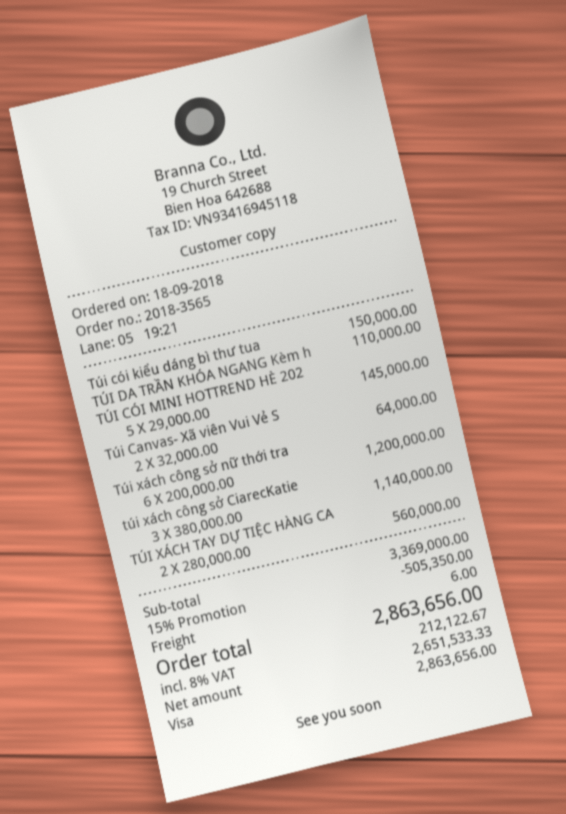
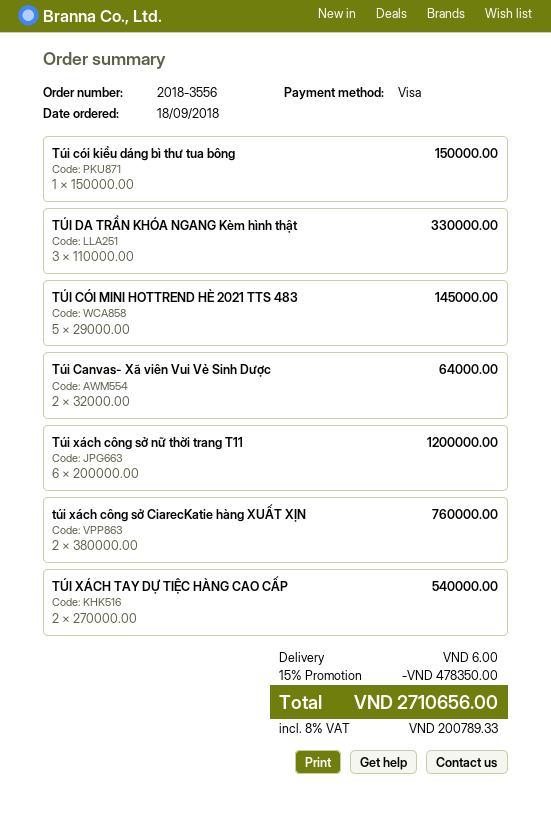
order number: 2018-3565 -> 2018-3556
TÚI DA TRẦN KHÓA NGANG Kèm h: 1 x 110000.00 = 110000.00 -> 3 x 110000.00 = 330000.00
túi xách công sở CiarecKatie: 3 x 380000.00 = 1140000.00 -> 2 x 380000.00 = 760000.00
TÚI XÁCH TAY DỰ TIỆC HÀNG CA: 2 x 280000.00 = 560000.00 -> 2 x 270000.00 = 540000.00
discount: 15% = 505350.00 -> 15% = 478350.00
tax: 8% = 212122.67 -> 8% = 200789.33
total: 2863656.00 -> 2710656.00

